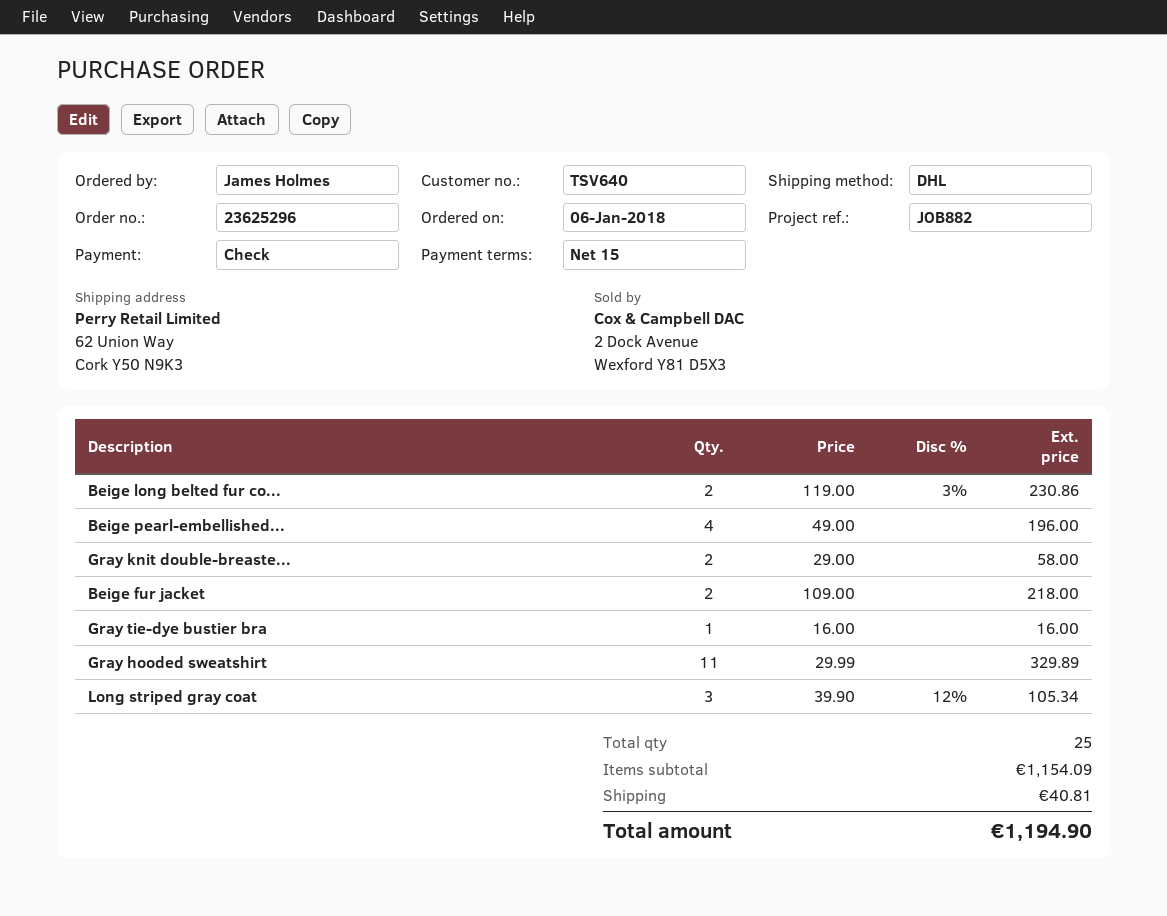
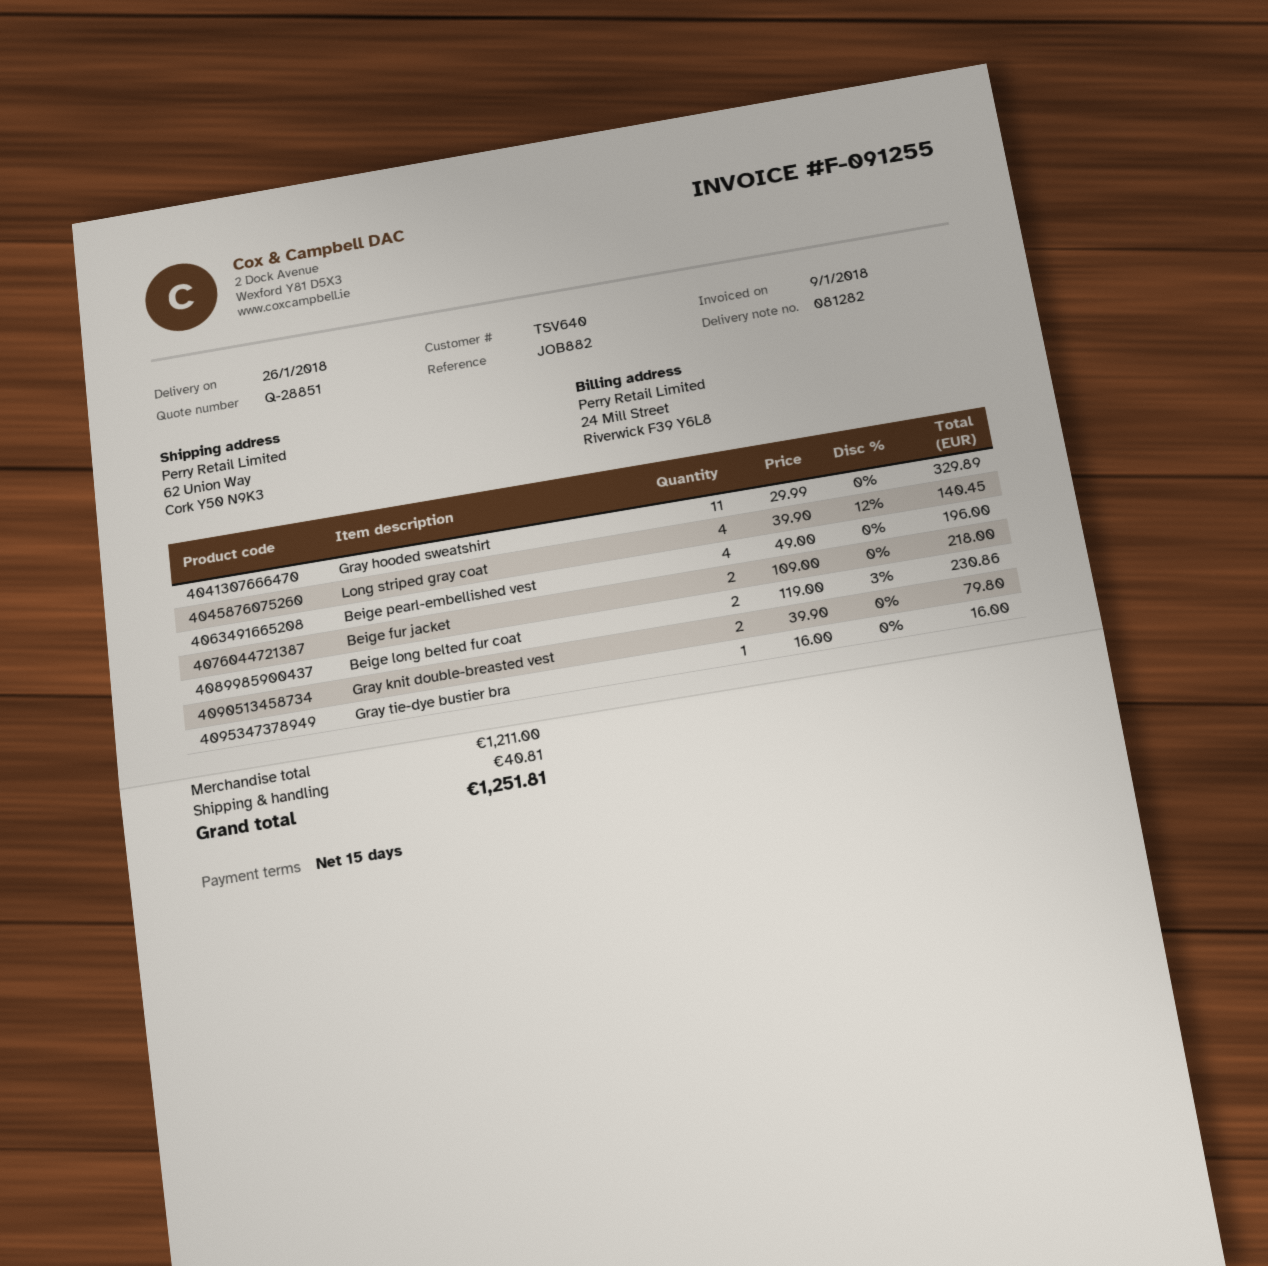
Gray knit double-breaste...: 2 x 29.00 = 58.00 -> 2 x 39.90 = 79.80
Long striped gray coat: 3 x 39.90 - 12% = 105.34 -> 4 x 39.90 - 12% = 140.45
subtotal: 1154.09 -> 1211.00
total: 1194.90 -> 1251.81

